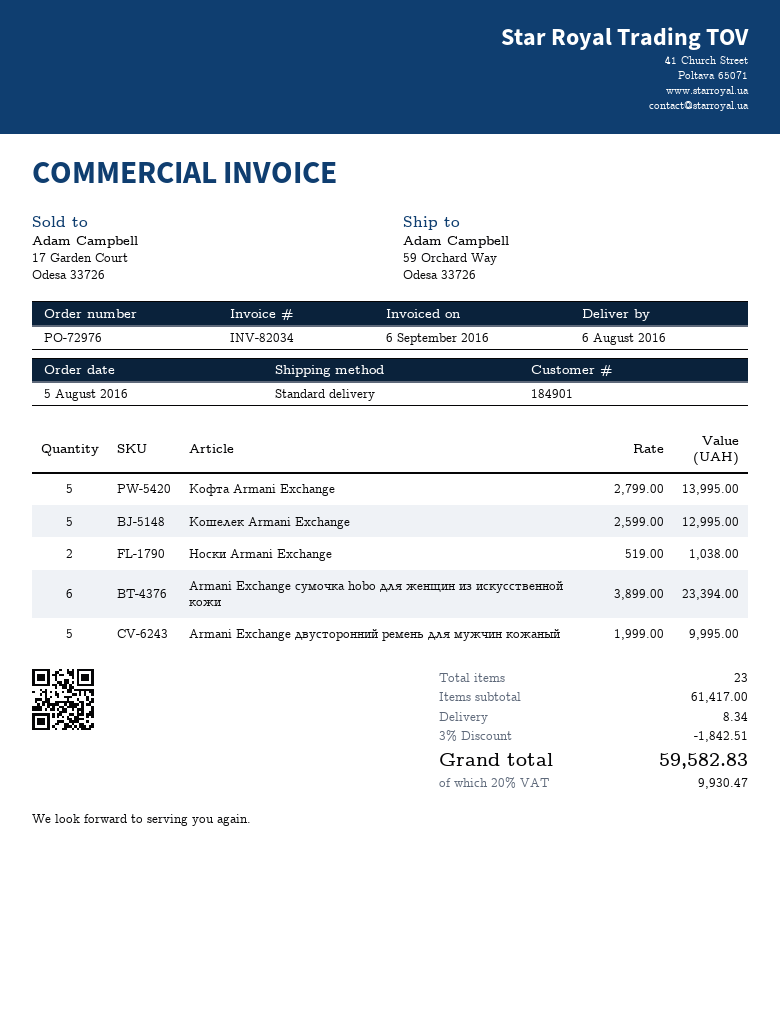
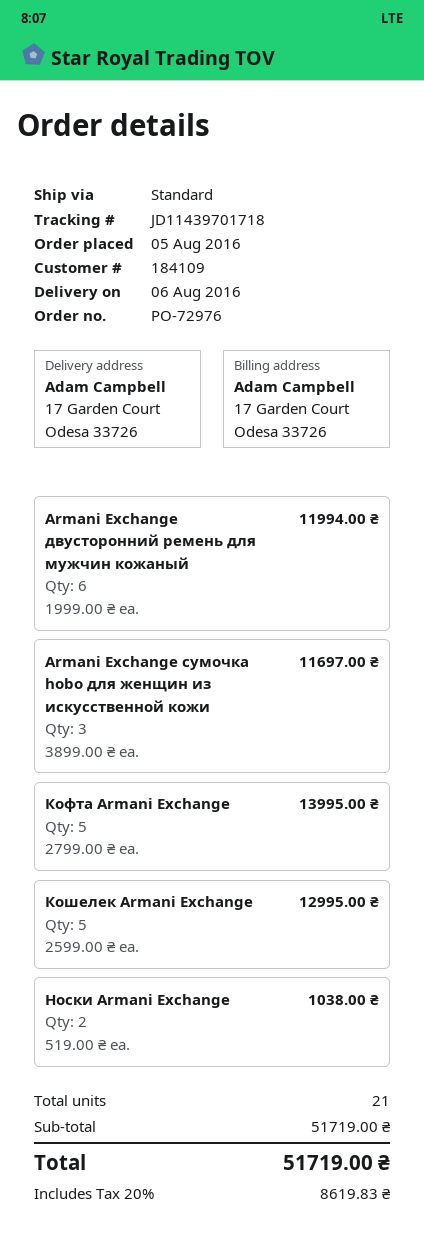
customer number: 184901 -> 184109
ship to: 59 Orchard Way, Odesa 33726 -> 17 Garden Court, Odesa 33726
Armani Exchange сумочка hobo для женщин из искусственной кожи: 6 x 3899.00 = 23394.00 -> 3 x 3899.00 = 11697.00
Armani Exchange двусторонний ремень для мужчин кожаный: 5 x 1999.00 = 9995.00 -> 6 x 1999.00 = 11994.00
total quantity: 23 -> 21
subtotal: 61417.00 -> 51719.00
discount: 3% = 1842.51 -> none
shipping: 8.34 -> none
tax: 20% = 9930.47 -> 20% = 8619.83
total: 59582.83 -> 51719.00

